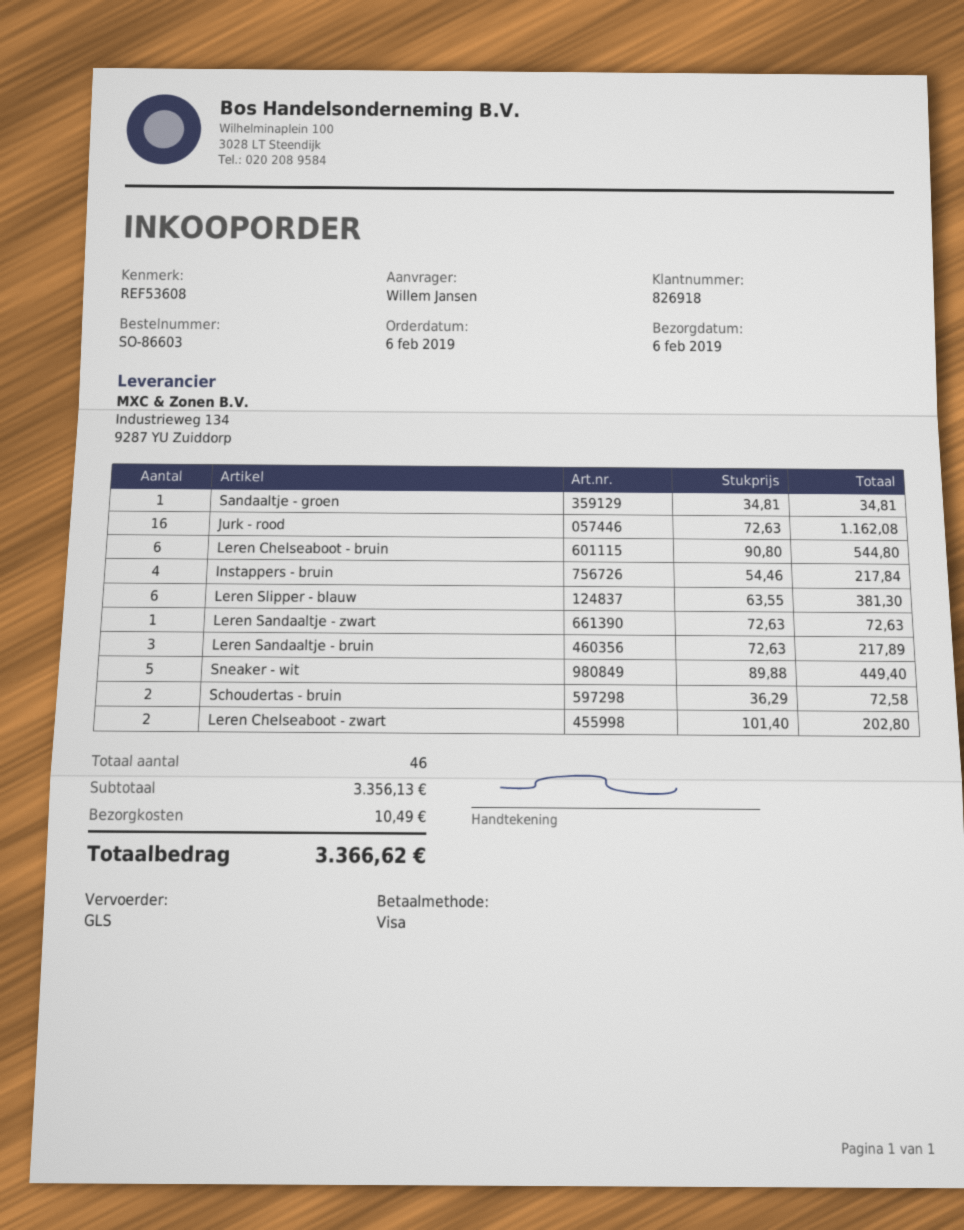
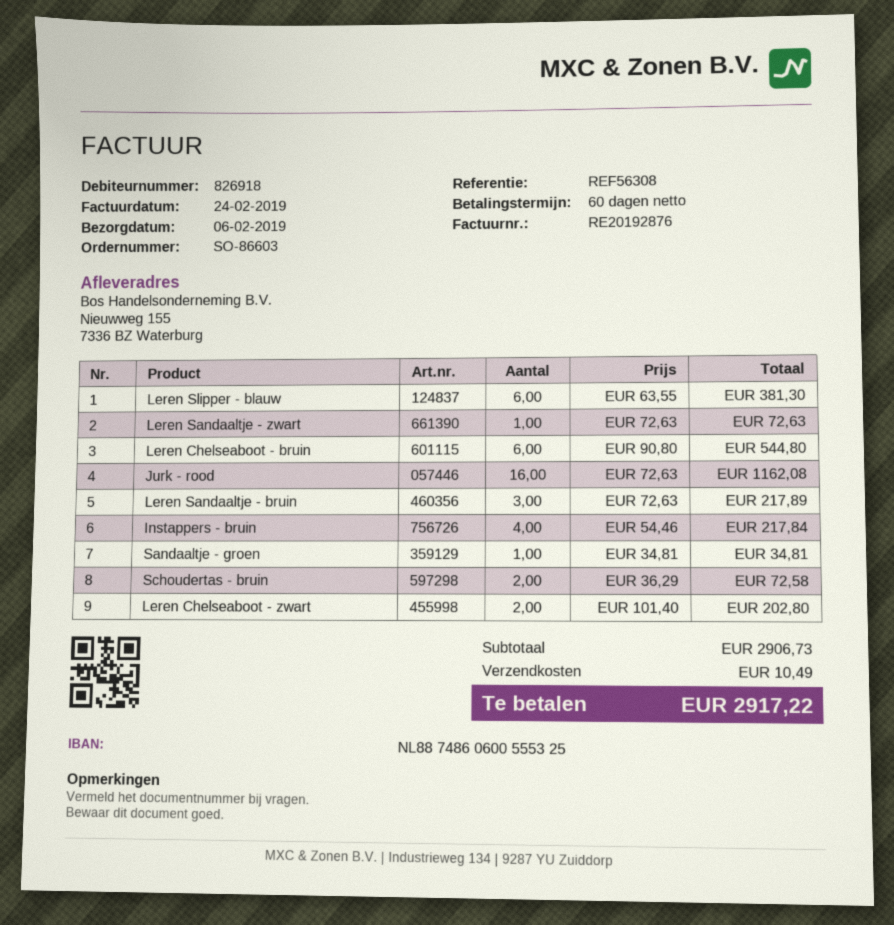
reference: REF53608 -> REF56308
Sneaker - wit: 5 x 89.88 = 449.40 -> none
subtotal: 3356.13 -> 2906.73
total: 3366.62 -> 2917.22

